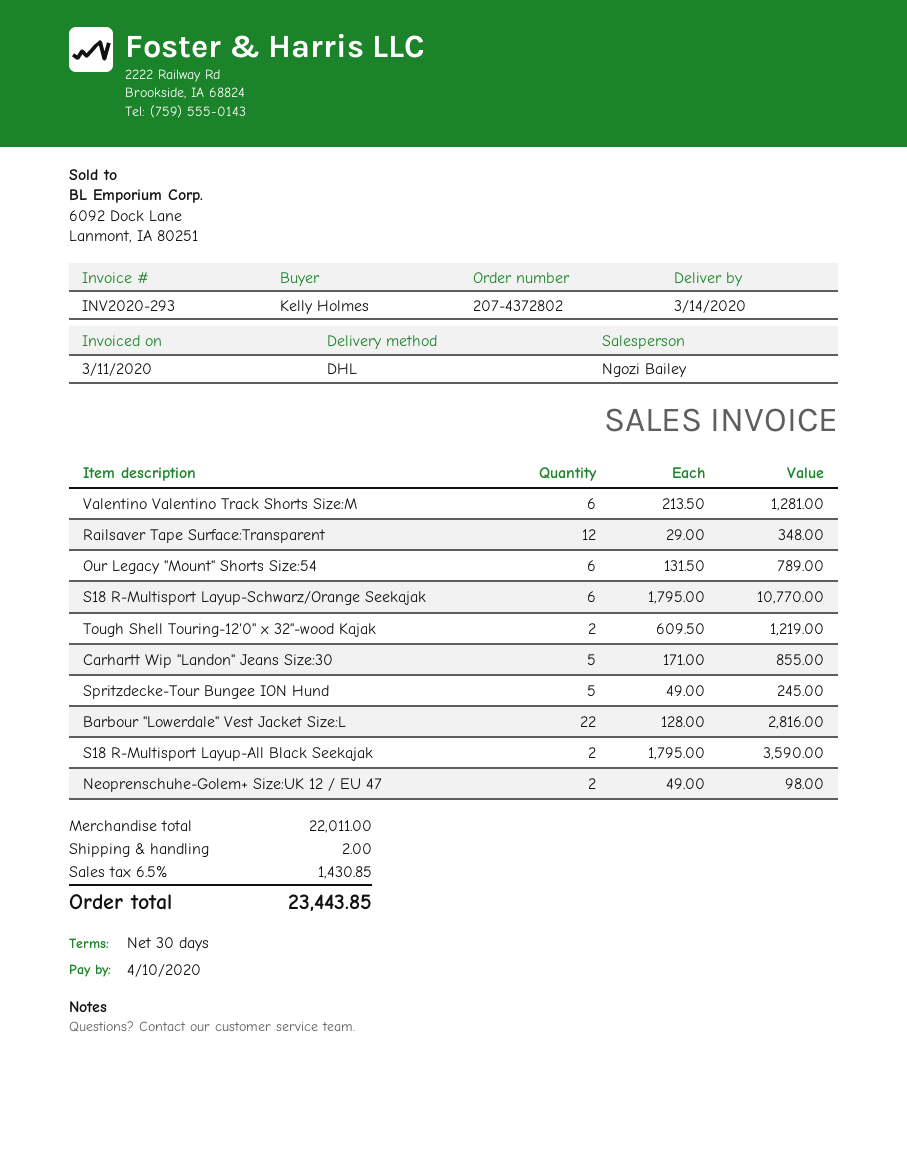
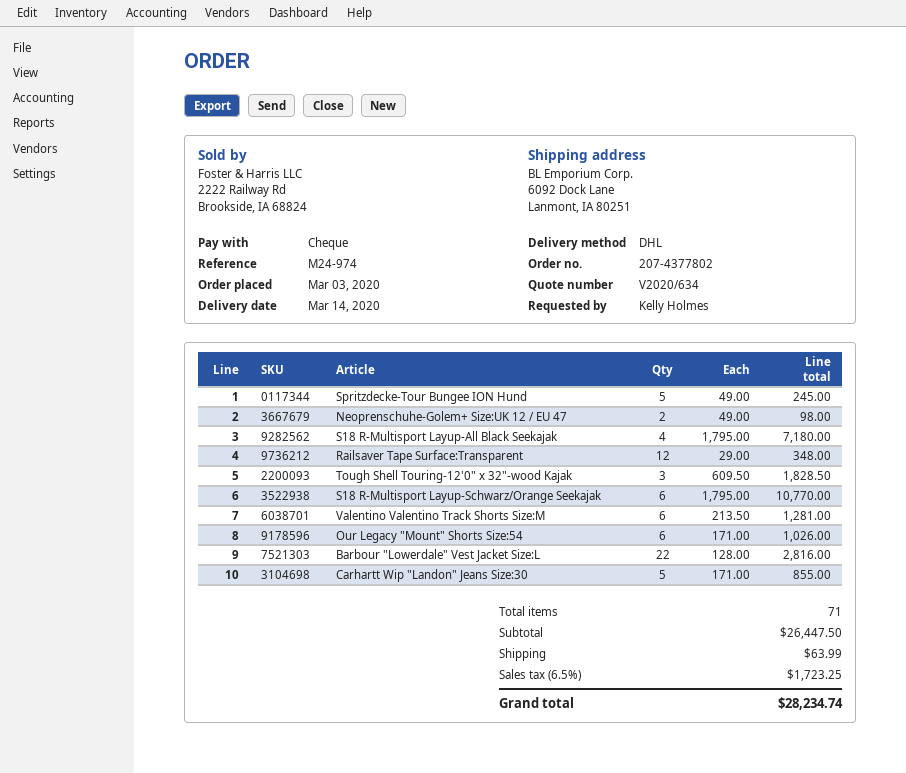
order number: 207-4372802 -> 207-4377802
Our Legacy "Mount" Shorts Size:54: 6 x 131.50 = 789.00 -> 6 x 171.00 = 1026.00
Tough Shell Touring-12'0" x 32"-wood Kajak: 2 x 609.50 = 1219.00 -> 3 x 609.50 = 1828.50
S18 R-Multisport Layup-All Black Seekajak: 2 x 1795.00 = 3590.00 -> 4 x 1795.00 = 7180.00
subtotal: 22011.00 -> 26447.50
shipping: 2.00 -> 63.99
tax: 6.5% = 1430.85 -> 6.5% = 1723.25
total: 23443.85 -> 28234.74

